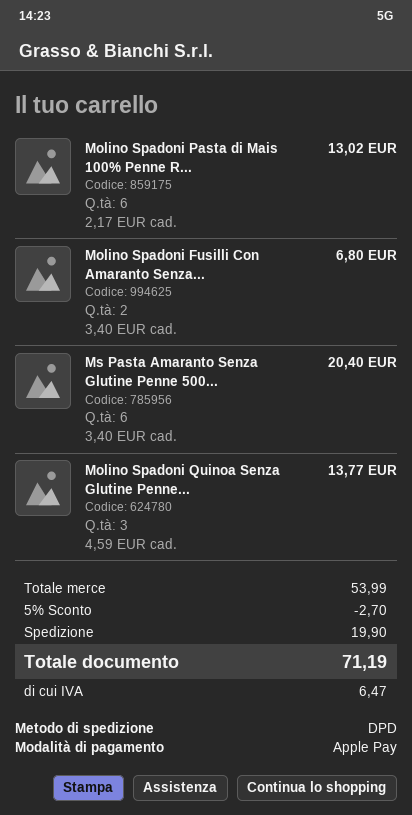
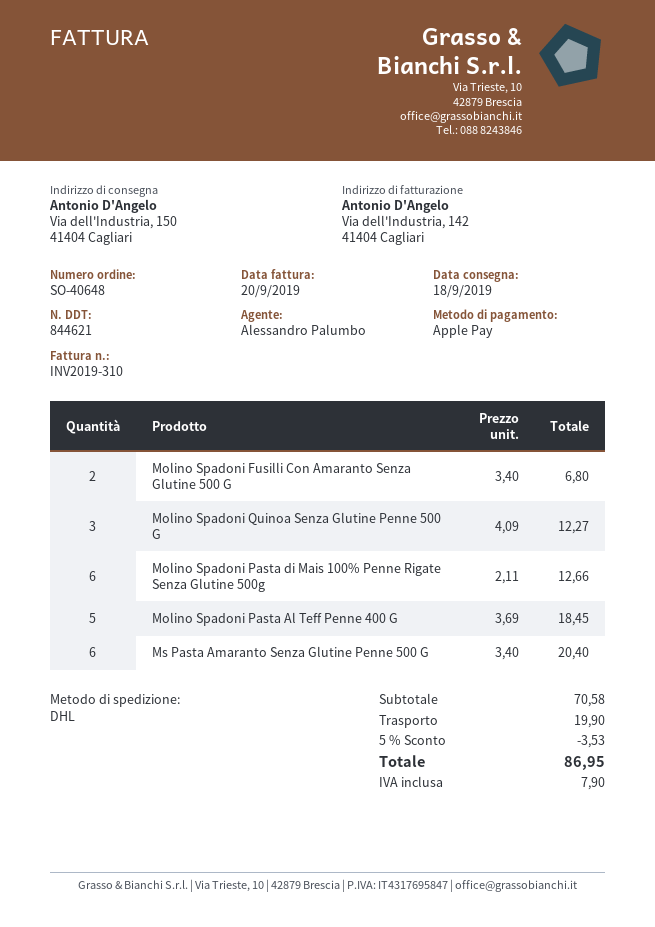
shipping method: DPD -> DHL
Molino Spadoni Pasta di Mais 100% Penne R...: 6 x 2.17 = 13.02 -> 6 x 2.11 = 12.66
Molino Spadoni Quinoa Senza Glutine Penne...: 3 x 4.59 = 13.77 -> 3 x 4.09 = 12.27
Molino Spadoni Pasta Al Teff Penne 400 G: none -> 5 x 3.69 = 18.45
subtotal: 53.99 -> 70.58
discount: 5% = 2.70 -> 5% = 3.53
tax: 6.47 -> 7.90
total: 71.19 -> 86.95

